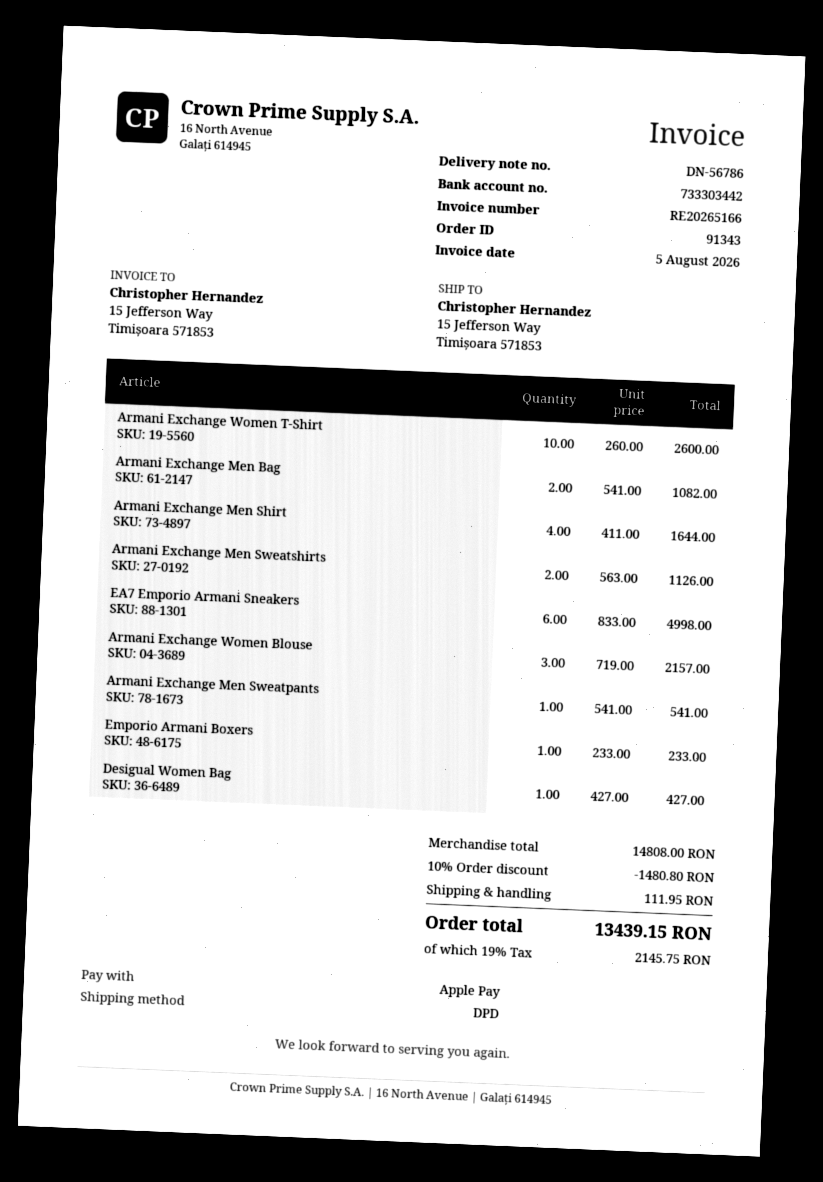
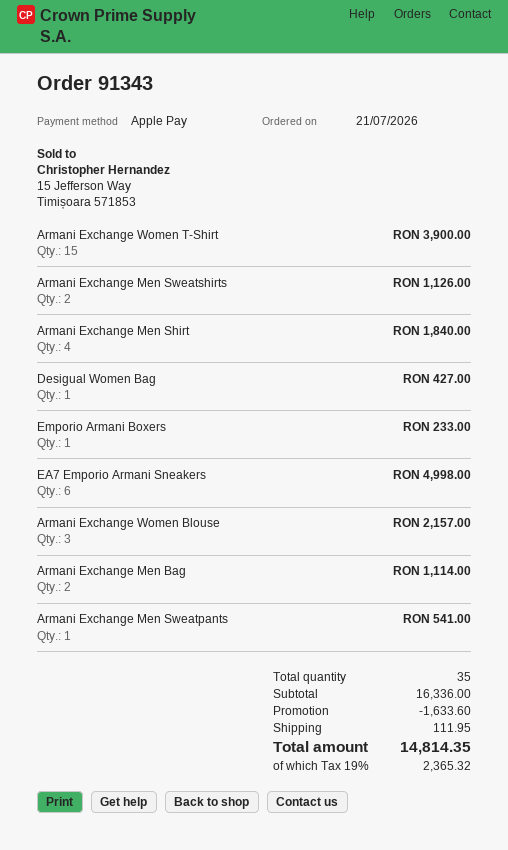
Armani Exchange Women T-Shirt: 10 for 2600.00 -> 15 for 3900.00
Armani Exchange Men Bag: 2 for 1082.00 -> 2 for 1114.00
Armani Exchange Men Shirt: 4 for 1644.00 -> 4 for 1840.00
subtotal: 14808.00 -> 16336.00
discount: 1480.80 -> 1633.60
tax: 19% = 2145.75 -> 19% = 2365.32
total: 13439.15 -> 14814.35

